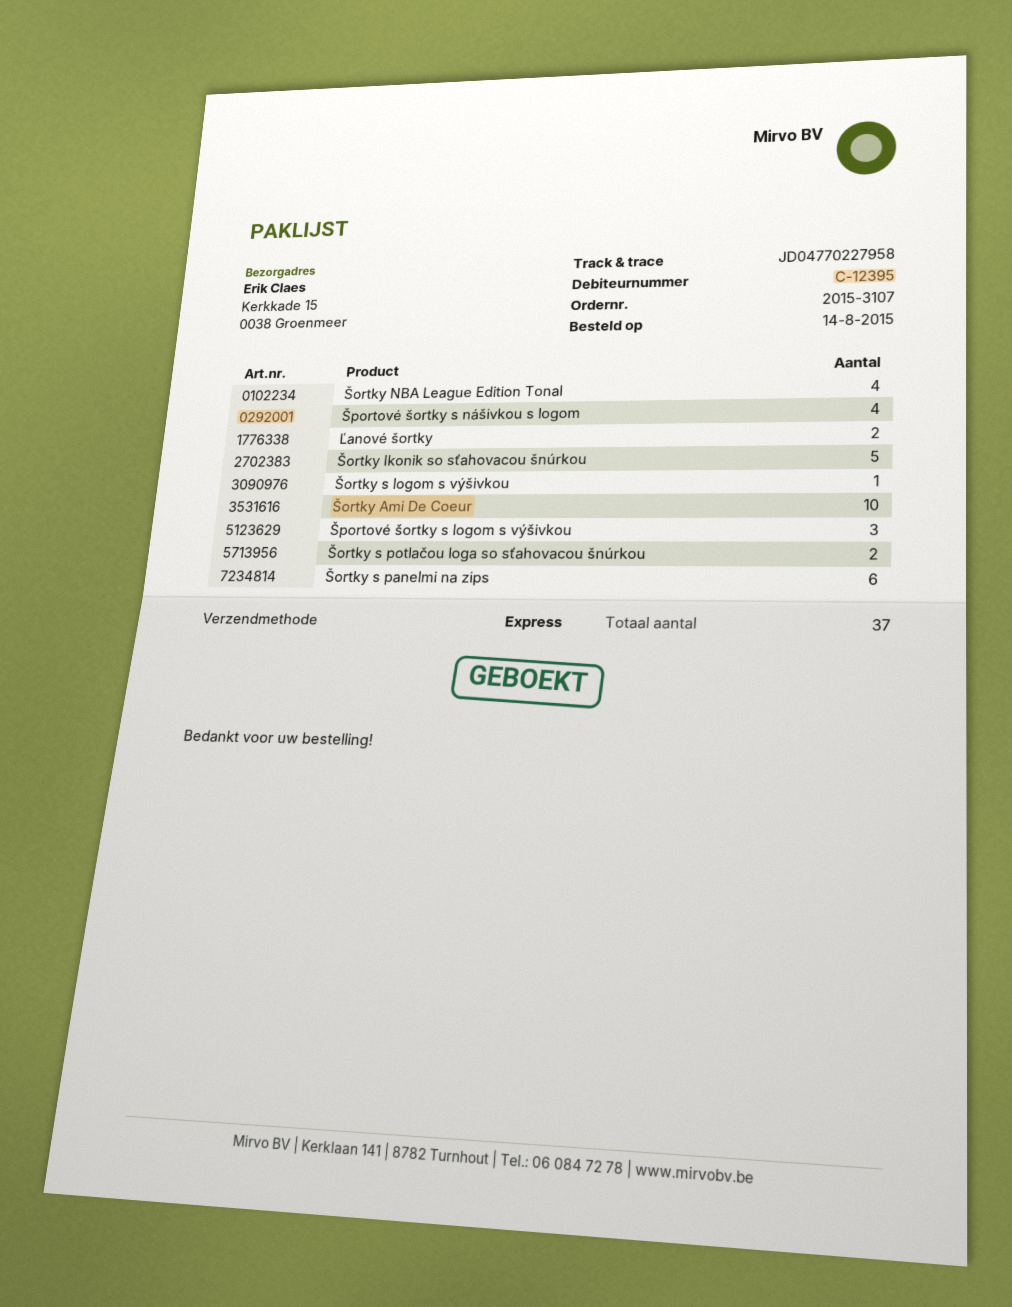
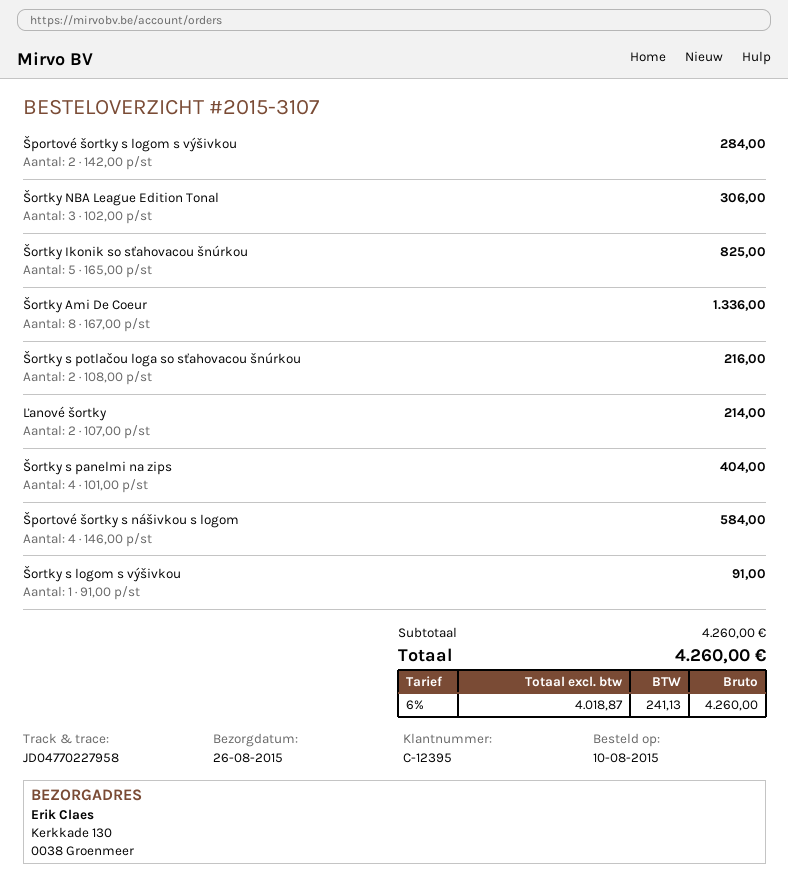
order date: 2015-08-14 -> 2015-08-10
ship to: Kerkkade 15, 0038 Groenmeer -> Kerkkade 130, 0038 Groenmeer
Šortky NBA League Edition Tonal: 4 -> 3
Šortky Ami De Coeur: 10 -> 8
Športové šortky s logom s výšivkou: 3 -> 2
Šortky s panelmi na zips: 6 -> 4

